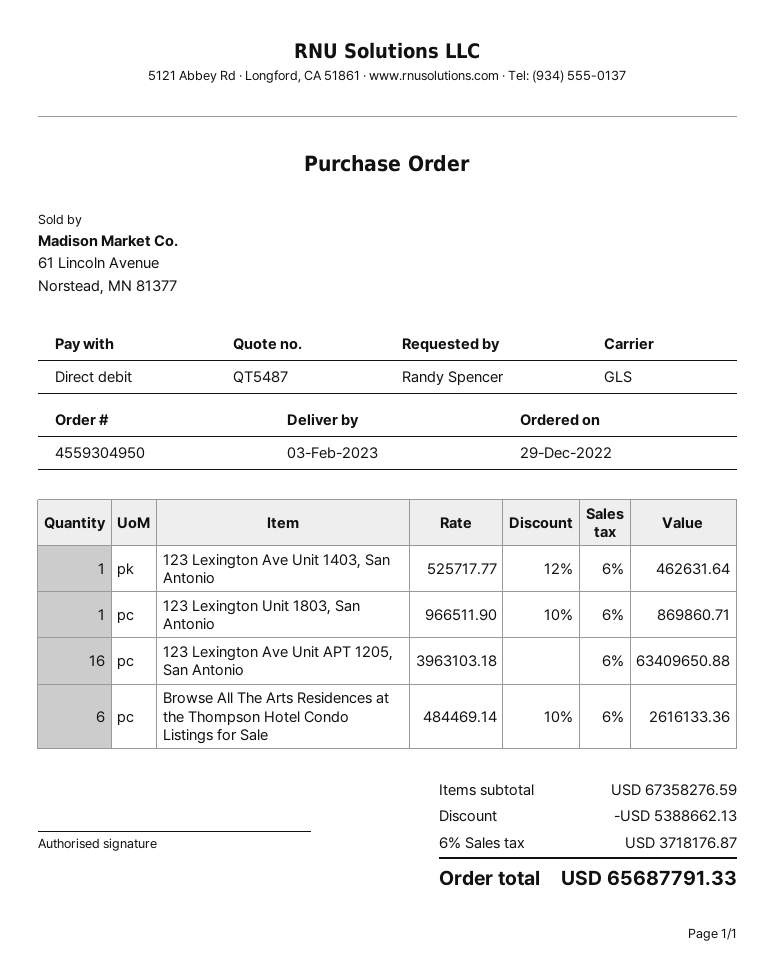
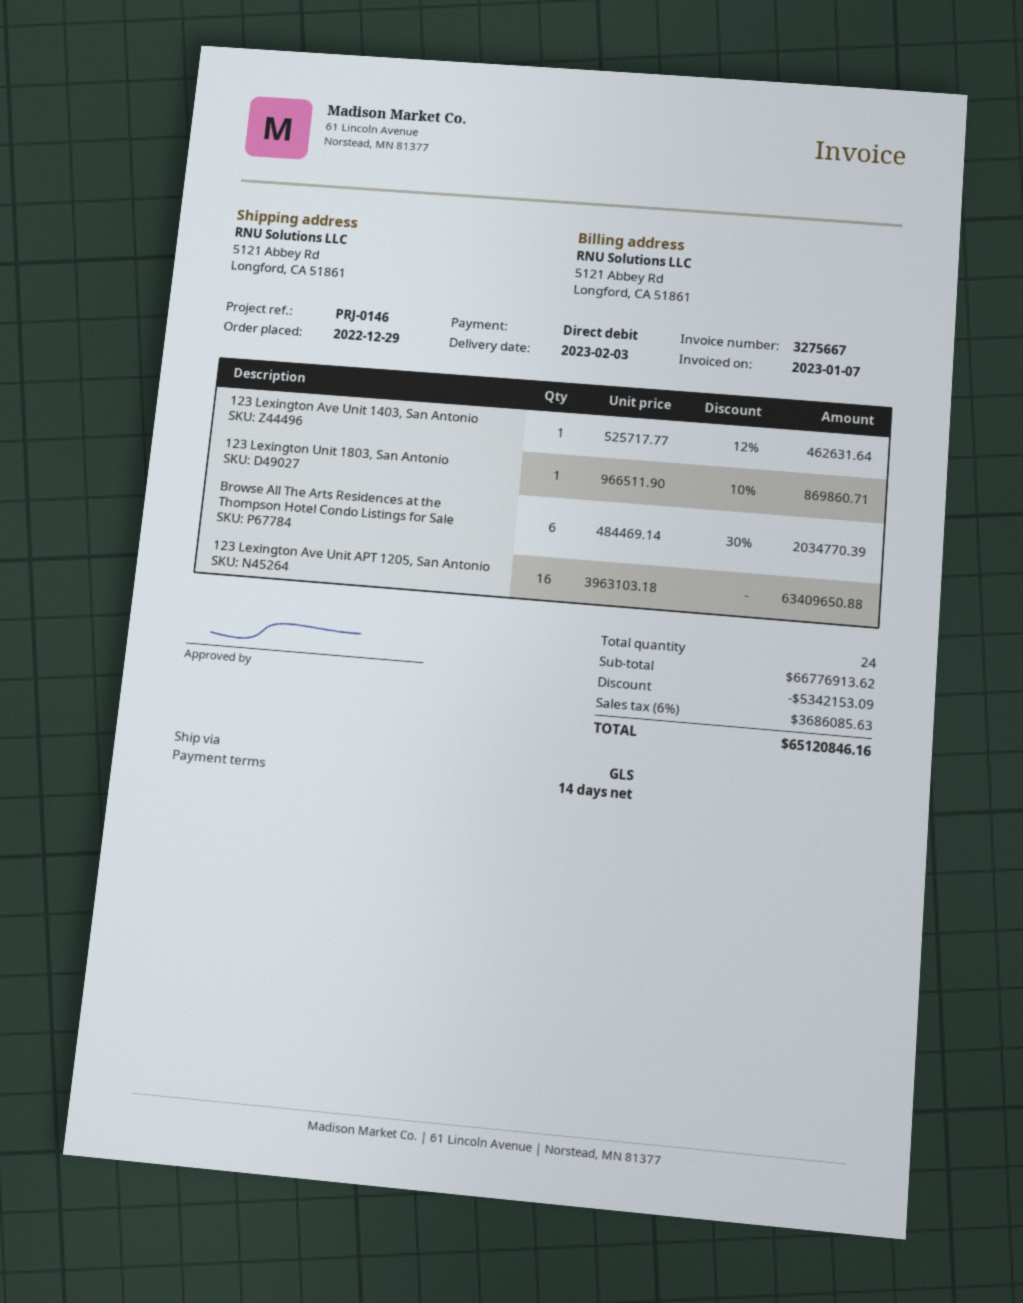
Browse All The Arts Residences at the Thompson Hotel Condo Listings for Sale: 6 x 484469.14 - 10% = 2616133.36 -> 6 x 484469.14 - 30% = 2034770.39
subtotal: 67358276.59 -> 66776913.62
discount: 5388662.13 -> 5342153.09
tax: 6% = 3718176.87 -> 6% = 3686085.63
total: 65687791.33 -> 65120846.16

